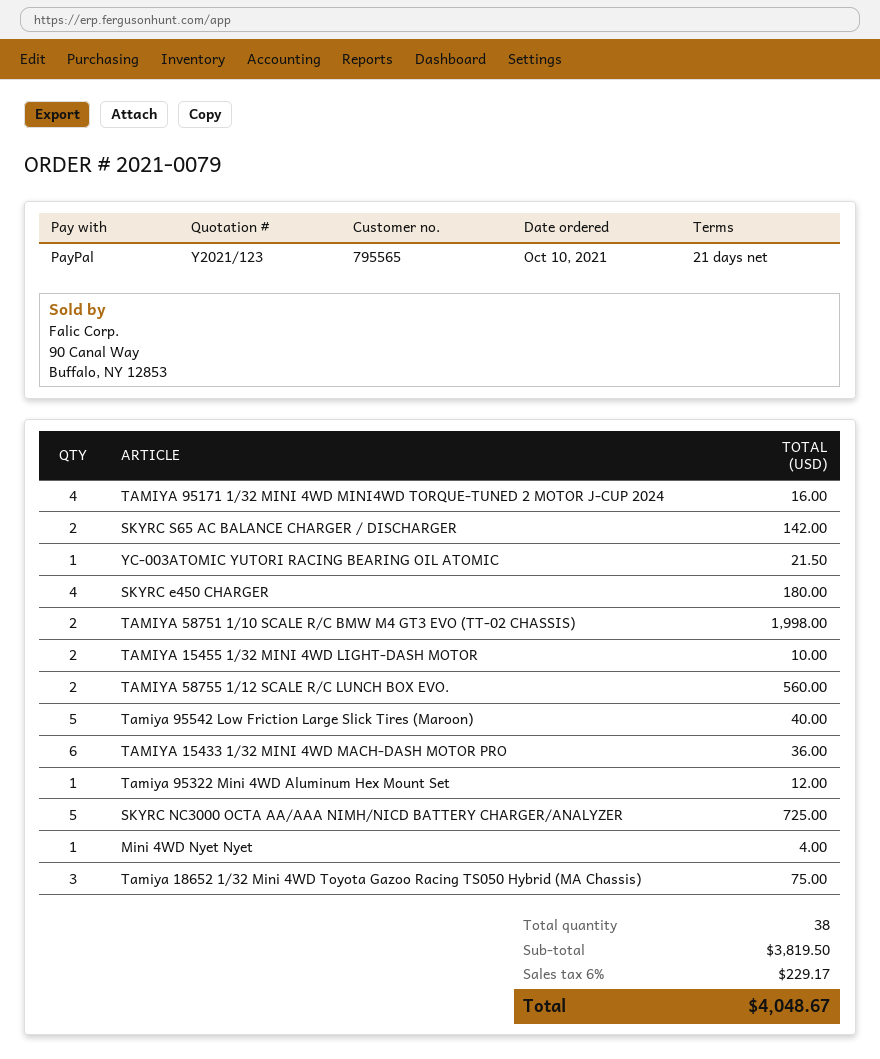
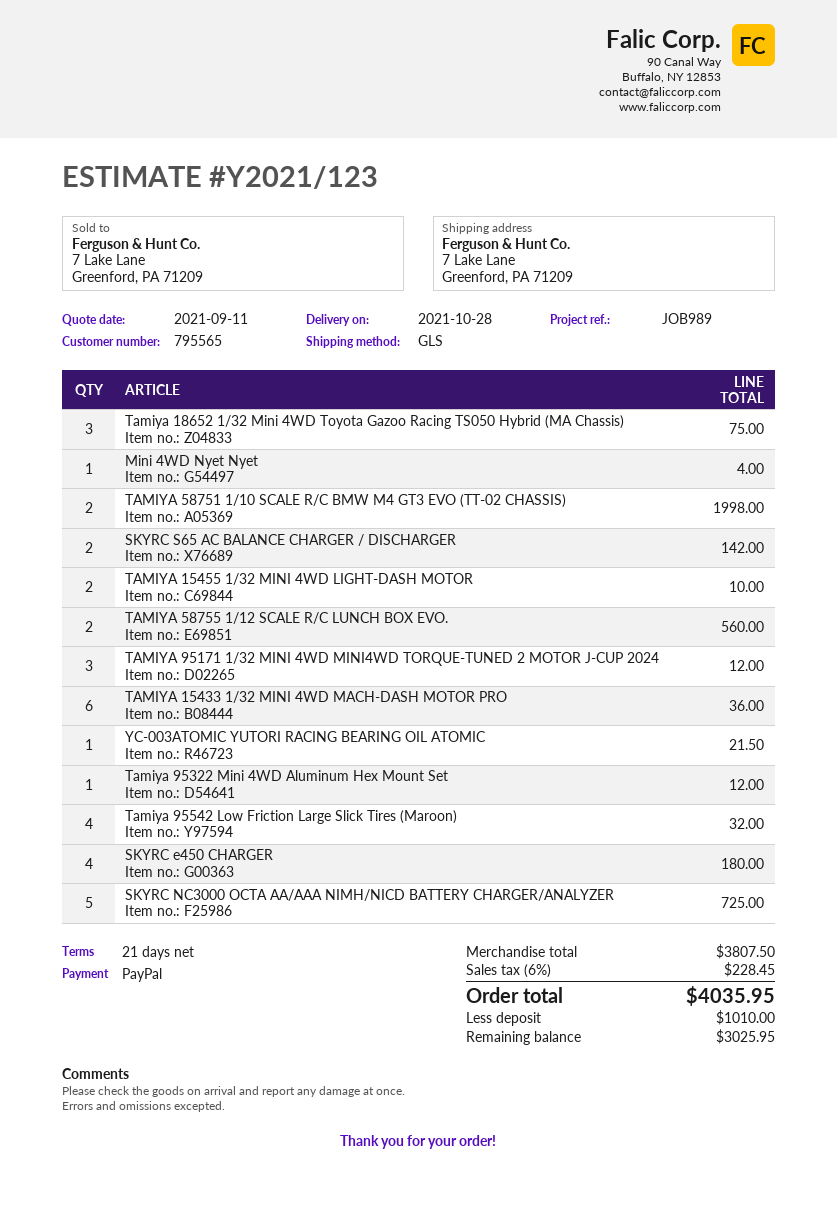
TAMIYA 95171 1/32 MINI 4WD MINI4WD TORQUE-TUNED 2 MOTOR J-CUP 2024: 4 for 16.00 -> 3 for 12.00
Tamiya 95542 Low Friction Large Slick Tires (Maroon): 5 for 40.00 -> 4 for 32.00
subtotal: 3819.50 -> 3807.50
tax: 6% = 229.17 -> 6% = 228.45
total: 4048.67 -> 4035.95

